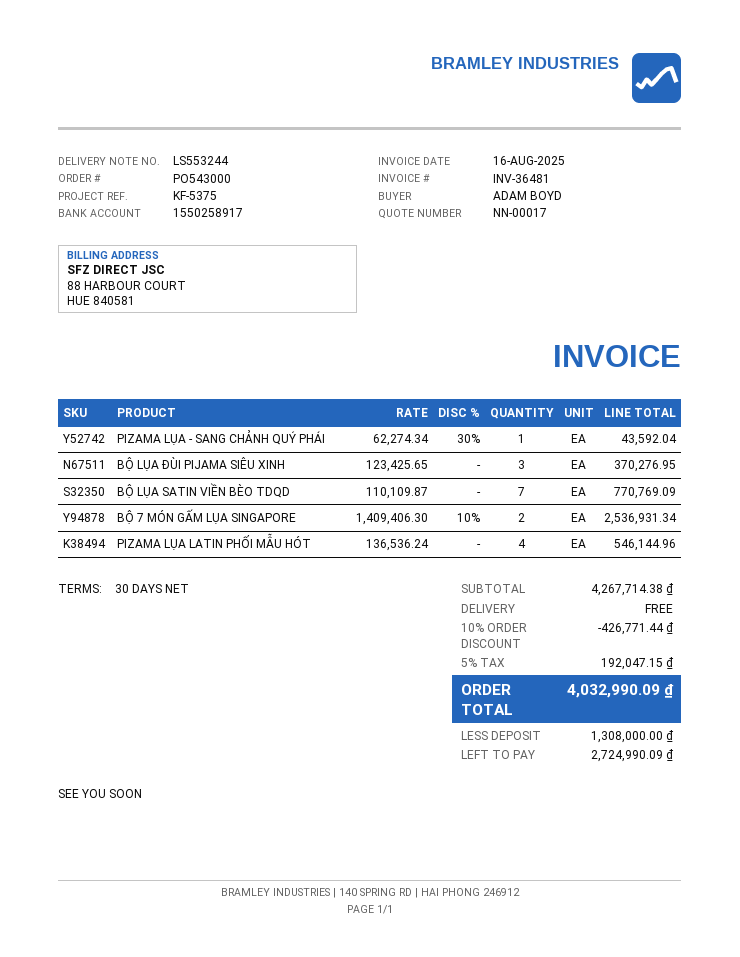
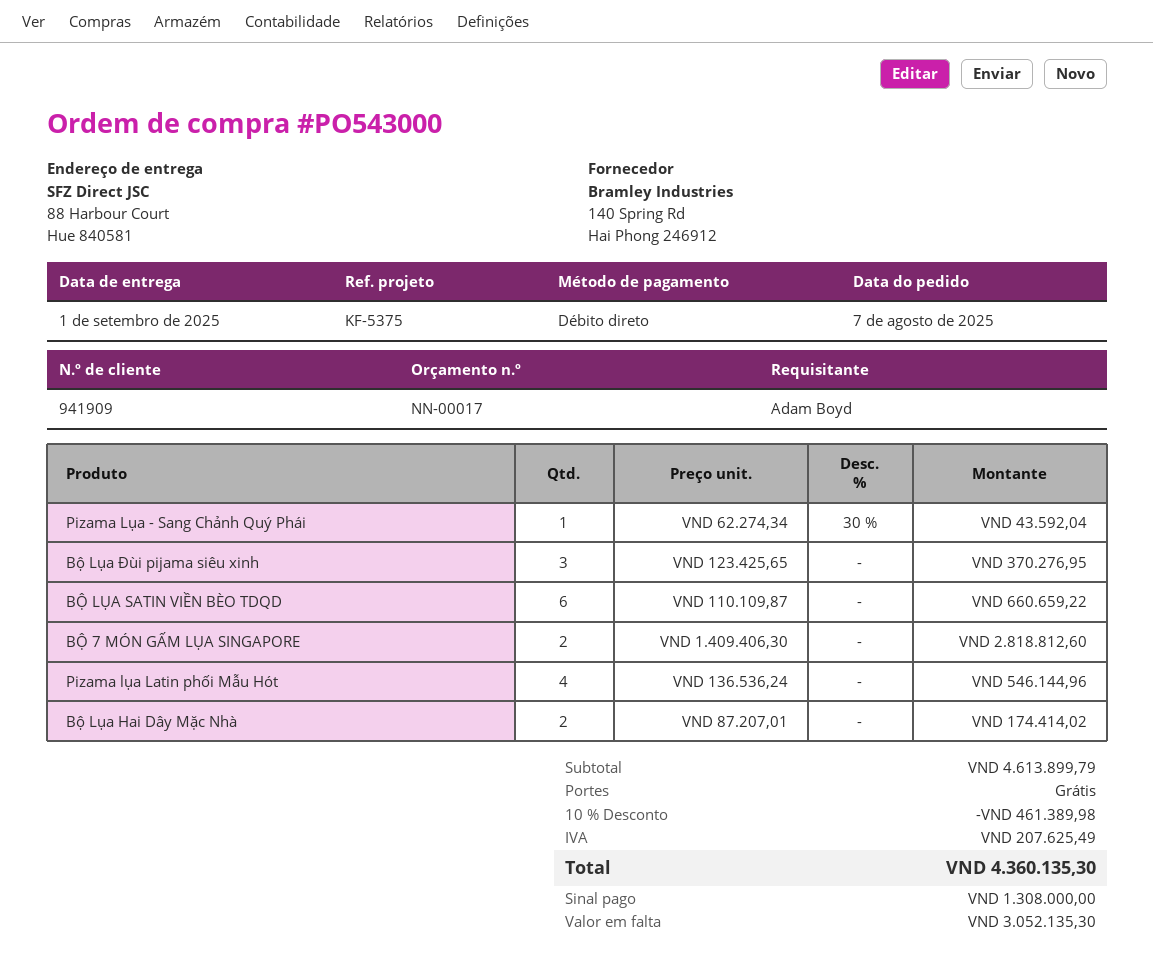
BỘ LỤA SATIN VIỀN BÈO TDQD: 7 x 110109.87 = 770769.09 -> 6 x 110109.87 = 660659.22
BỘ 7 MÓN GẤM LỤA SINGAPORE: 2 x 1409406.30 - 10% = 2536931.34 -> 2 x 1409406.30 = 2818812.60
Bộ Lụa Hai Dây Mặc Nhà: none -> 2 x 87207.01 = 174414.02
subtotal: 4267714.38 -> 4613899.79
discount: 10% = 426771.44 -> 10% = 461389.98
tax: 192047.15 -> 207625.49
total: 4032990.09 -> 4360135.30
balance: 2724990.09 -> 3052135.30

